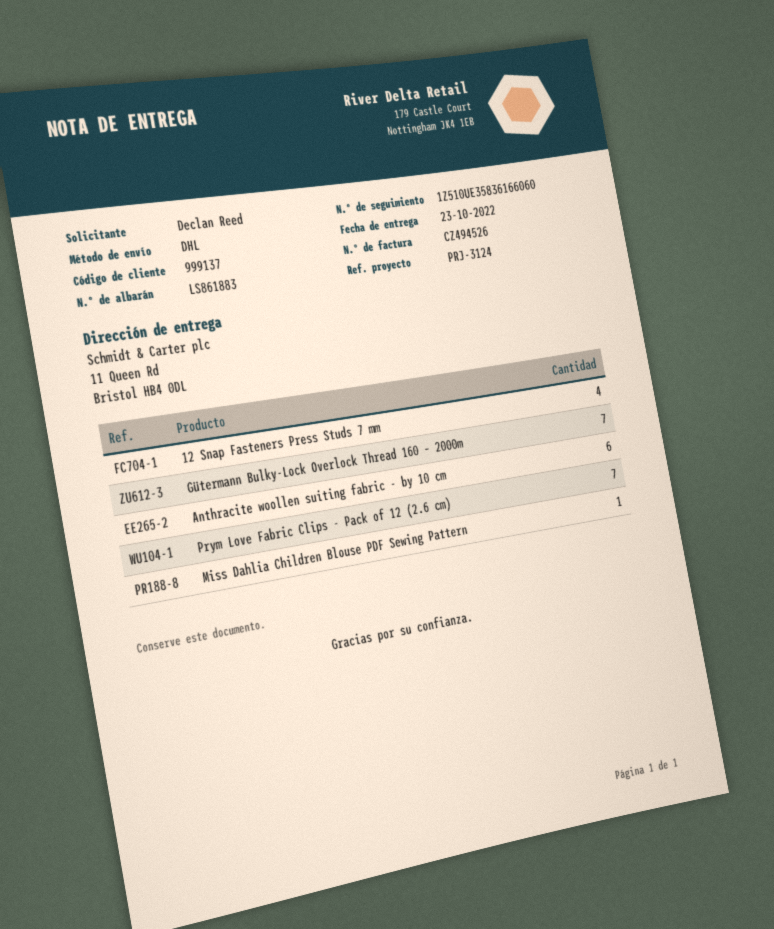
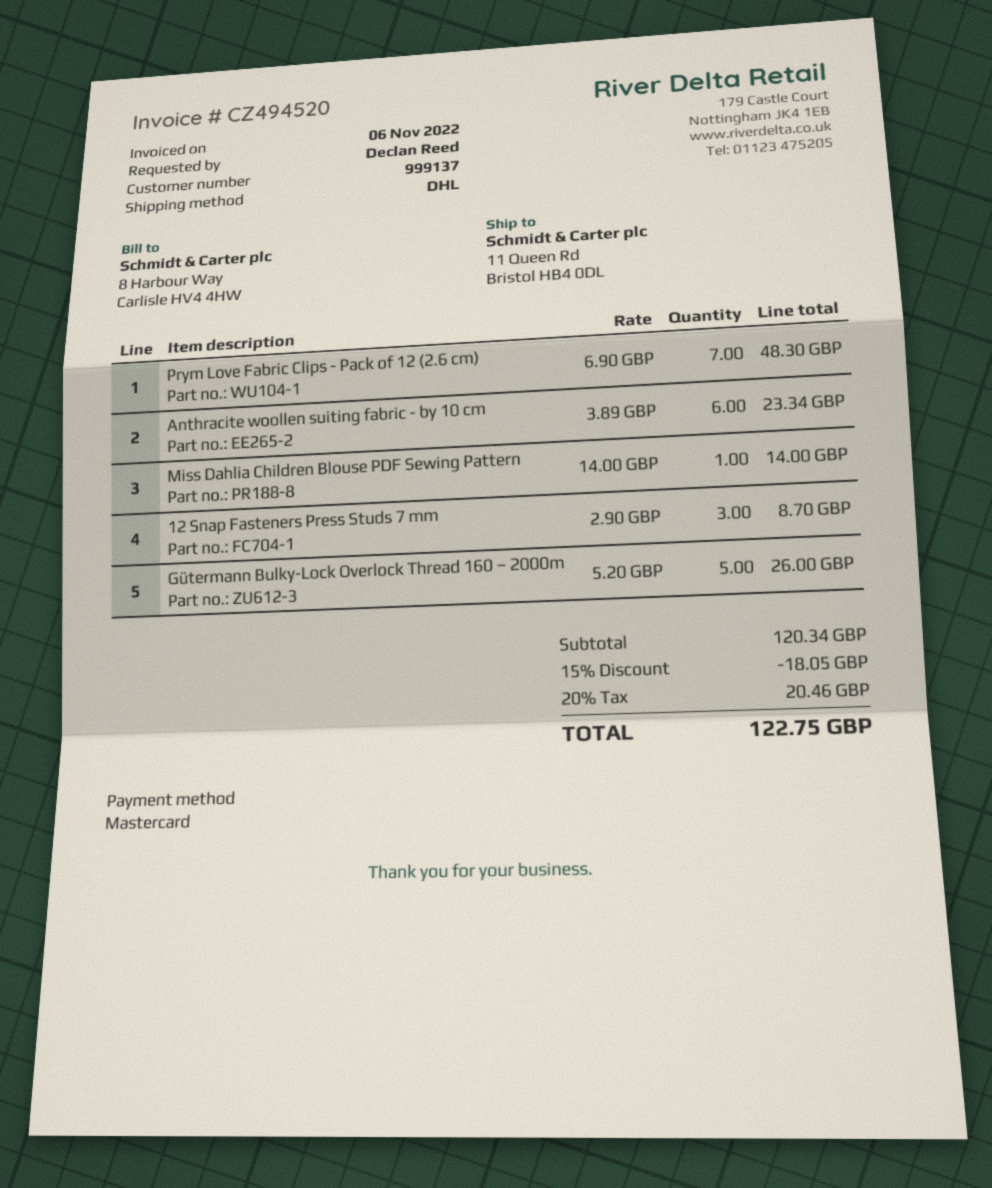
invoice number: CZ494526 -> CZ494520
12 Snap Fasteners Press Studs 7 mm: 4 -> 3
Gütermann Bulky-Lock Overlock Thread 160 – 2000m: 7 -> 5

